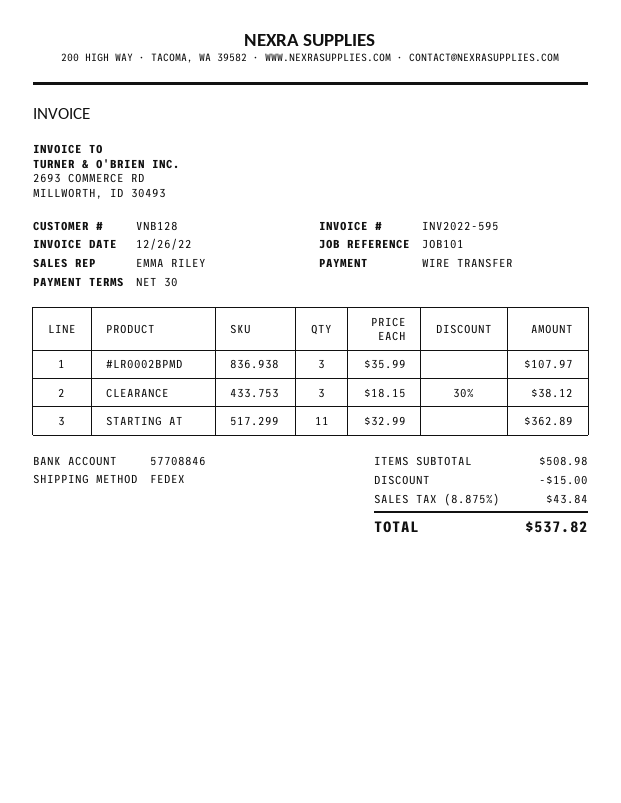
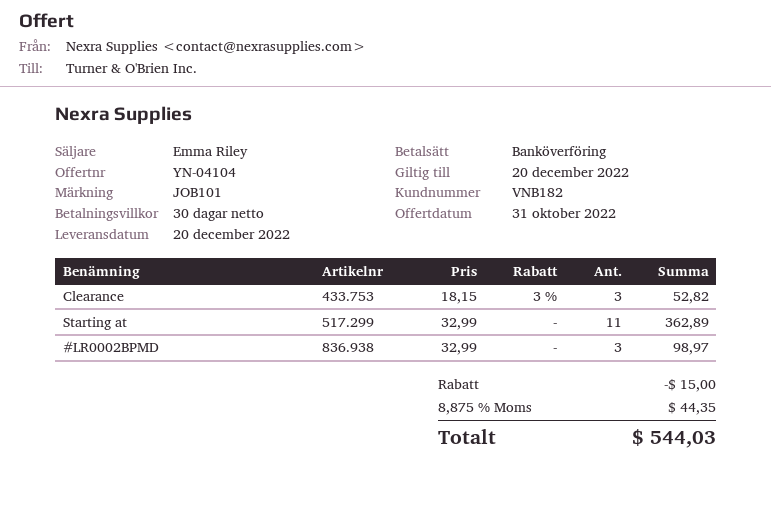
customer number: VNB128 -> VNB182
#LR0002BPMD: 3 x 35.99 = 107.97 -> 3 x 32.99 = 98.97
CLEARANCE: 3 x 18.15 - 30% = 38.12 -> 3 x 18.15 - 3% = 52.82
tax: 8.875% = 43.84 -> 8.875% = 44.35
total: 537.82 -> 544.03

